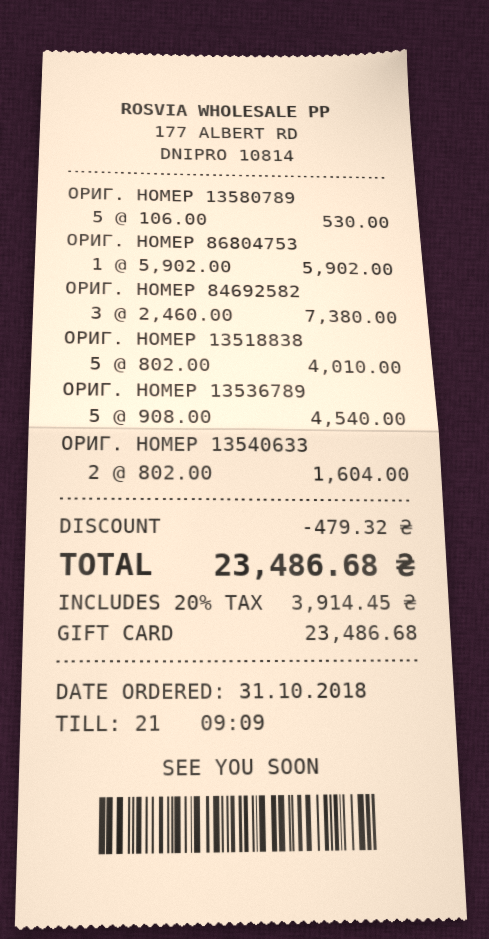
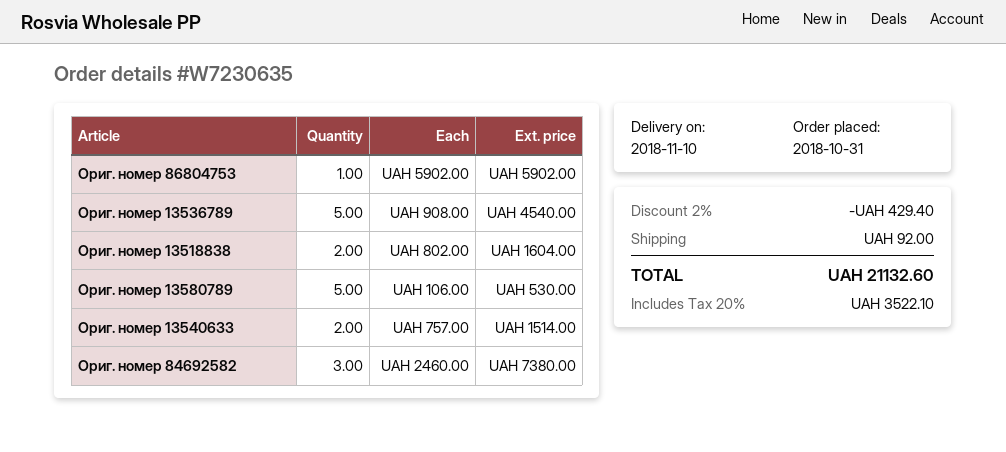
ОРИГ. НОМЕР 13518838: 5 x 802.00 = 4010.00 -> 2 x 802.00 = 1604.00
ОРИГ. НОМЕР 13540633: 2 x 802.00 = 1604.00 -> 2 x 757.00 = 1514.00
discount: 479.32 -> 429.40
shipping: none -> 92.00
tax: 20% = 3914.45 -> 20% = 3522.10
total: 23486.68 -> 21132.60

